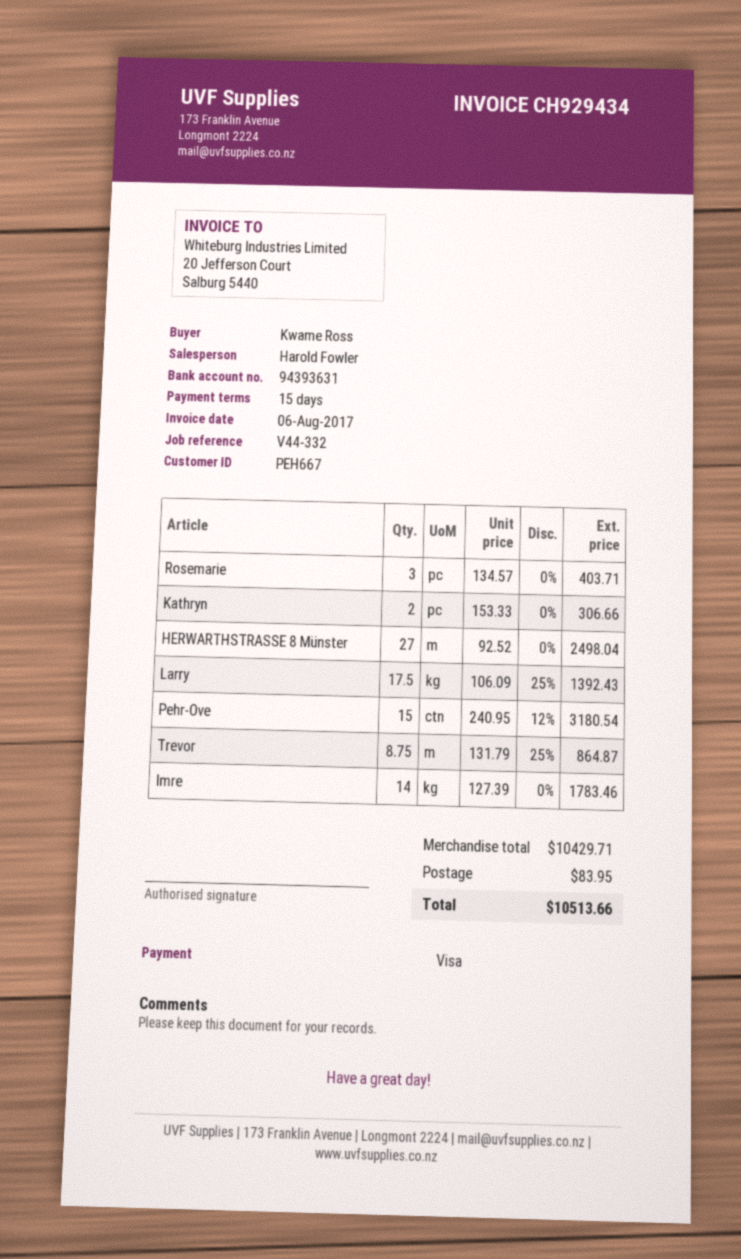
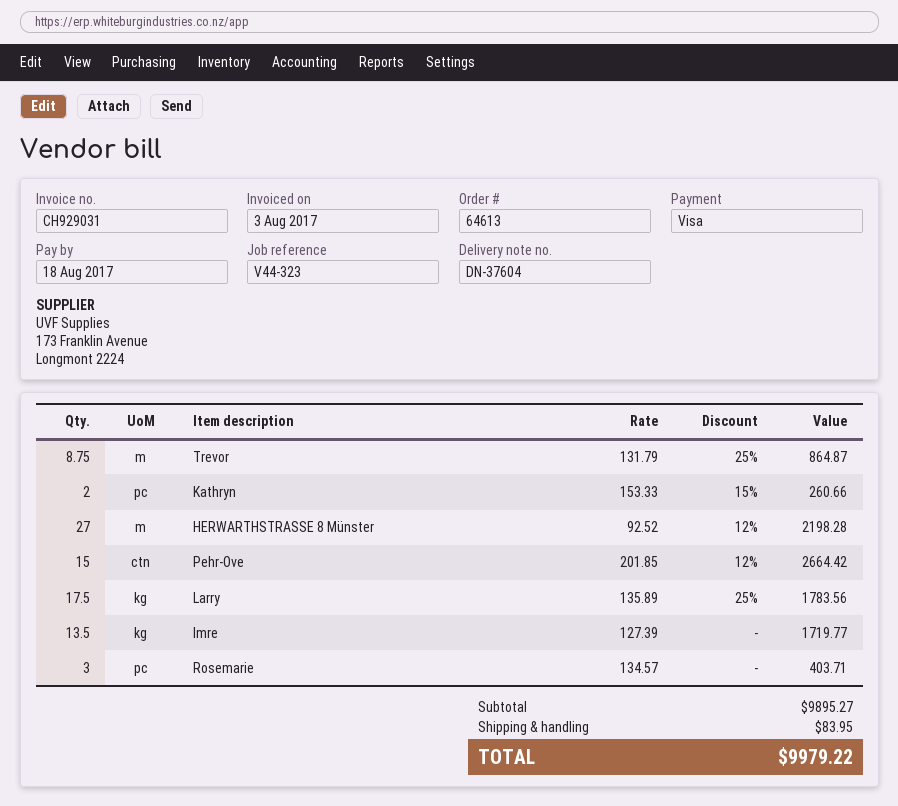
invoice number: CH929434 -> CH929031
invoice date: 2017-08-06 -> 2017-08-03
reference: V44-332 -> V44-323
Kathryn: 2 x 153.33 = 306.66 -> 2 x 153.33 - 15% = 260.66
HERWARTHSTRASSE 8 Münster: 27 x 92.52 = 2498.04 -> 27 x 92.52 - 12% = 2198.28
Larry: 17.5 x 106.09 - 25% = 1392.43 -> 17.5 x 135.89 - 25% = 1783.56
Pehr-Ove: 15 x 240.95 - 12% = 3180.54 -> 15 x 201.85 - 12% = 2664.42
Imre: 14 x 127.39 = 1783.46 -> 13.5 x 127.39 = 1719.77
subtotal: 10429.71 -> 9895.27
total: 10513.66 -> 9979.22

